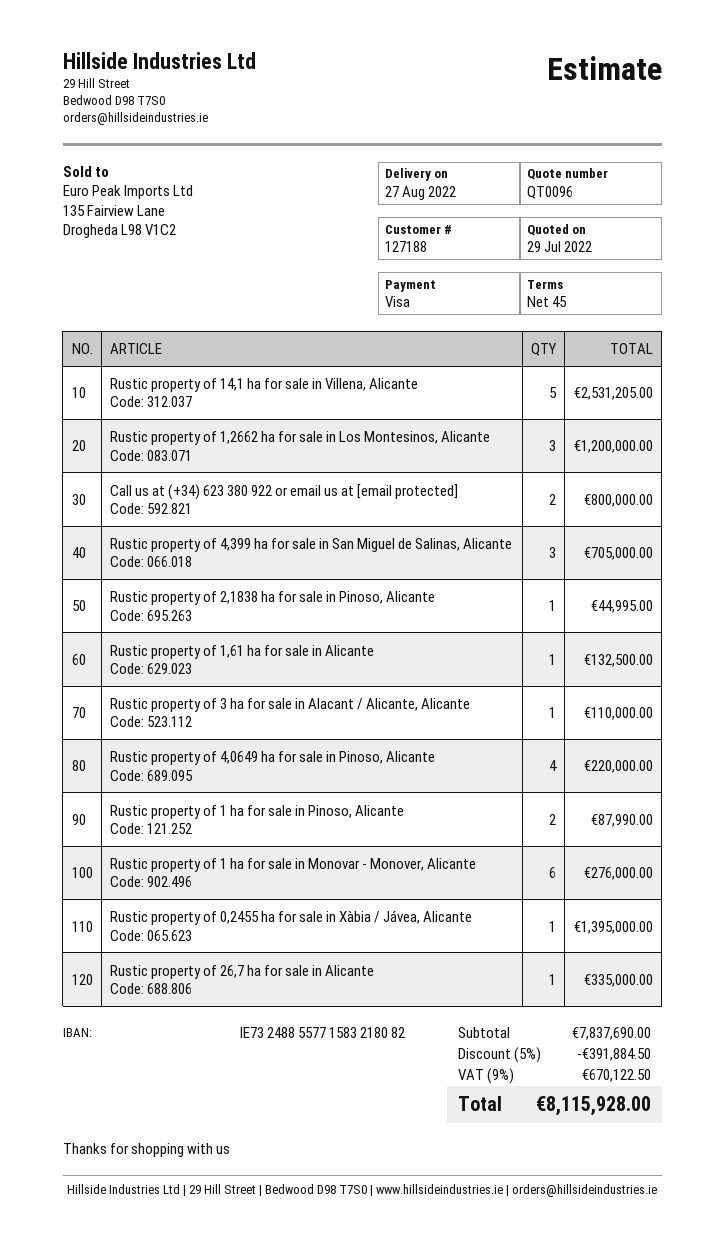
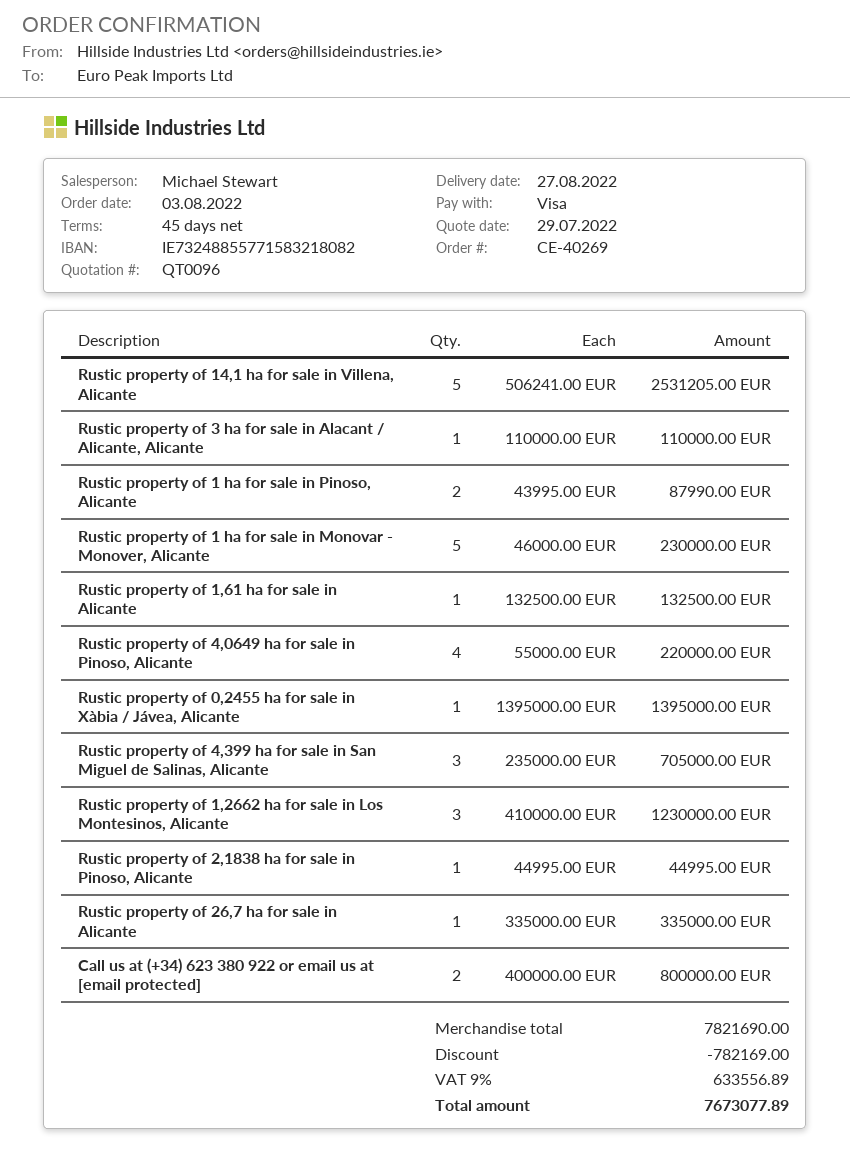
Rustic property of 1,2662 ha for sale in Los Montesinos, Alicante: 3 for 1200000.00 -> 3 for 1230000.00
Rustic property of 1 ha for sale in Monovar - Monover, Alicante: 6 for 276000.00 -> 5 for 230000.00
subtotal: 7837690.00 -> 7821690.00
discount: 391884.50 -> 782169.00
tax: 9% = 670122.50 -> 9% = 633556.89
total: 8115928.00 -> 7673077.89

